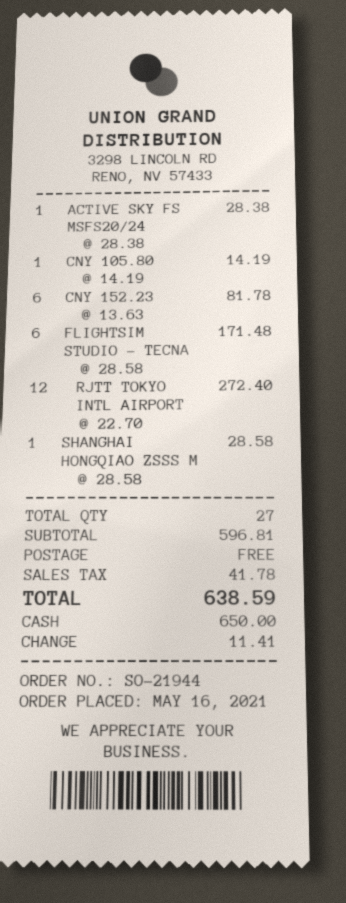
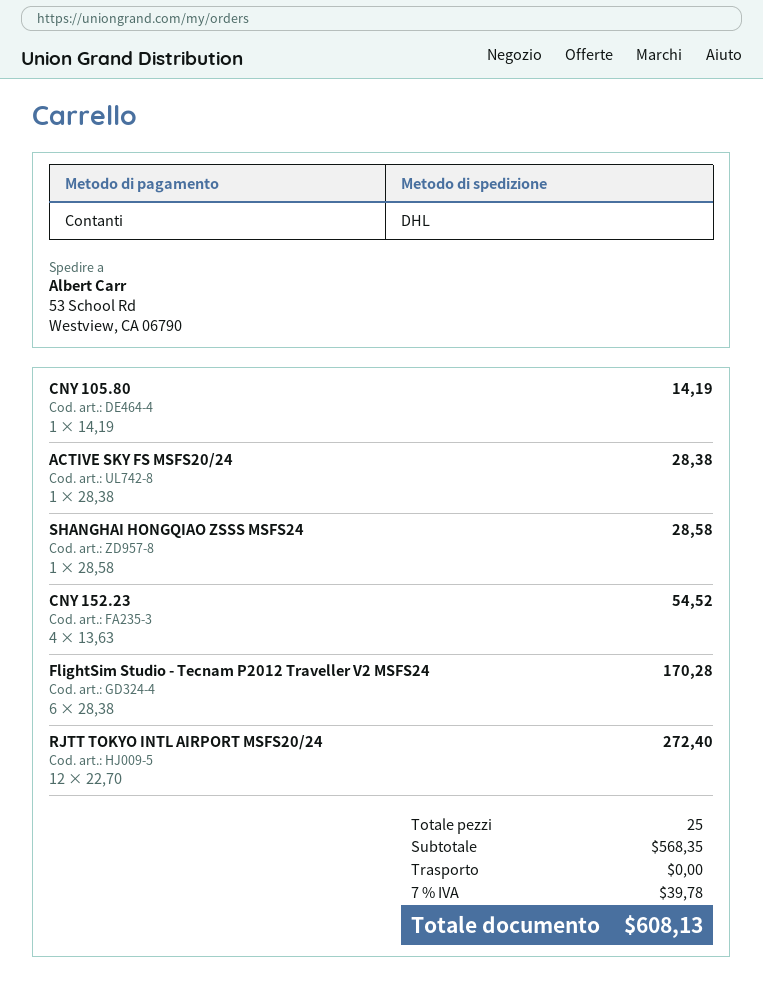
CNY 152.23: 6 x 13.63 = 81.78 -> 4 x 13.63 = 54.52
FLIGHTSIM STUDIO - TECNA: 6 x 28.58 = 171.48 -> 6 x 28.38 = 170.28
total quantity: 27 -> 25
subtotal: 596.81 -> 568.35
tax: 41.78 -> 39.78
total: 638.59 -> 608.13

